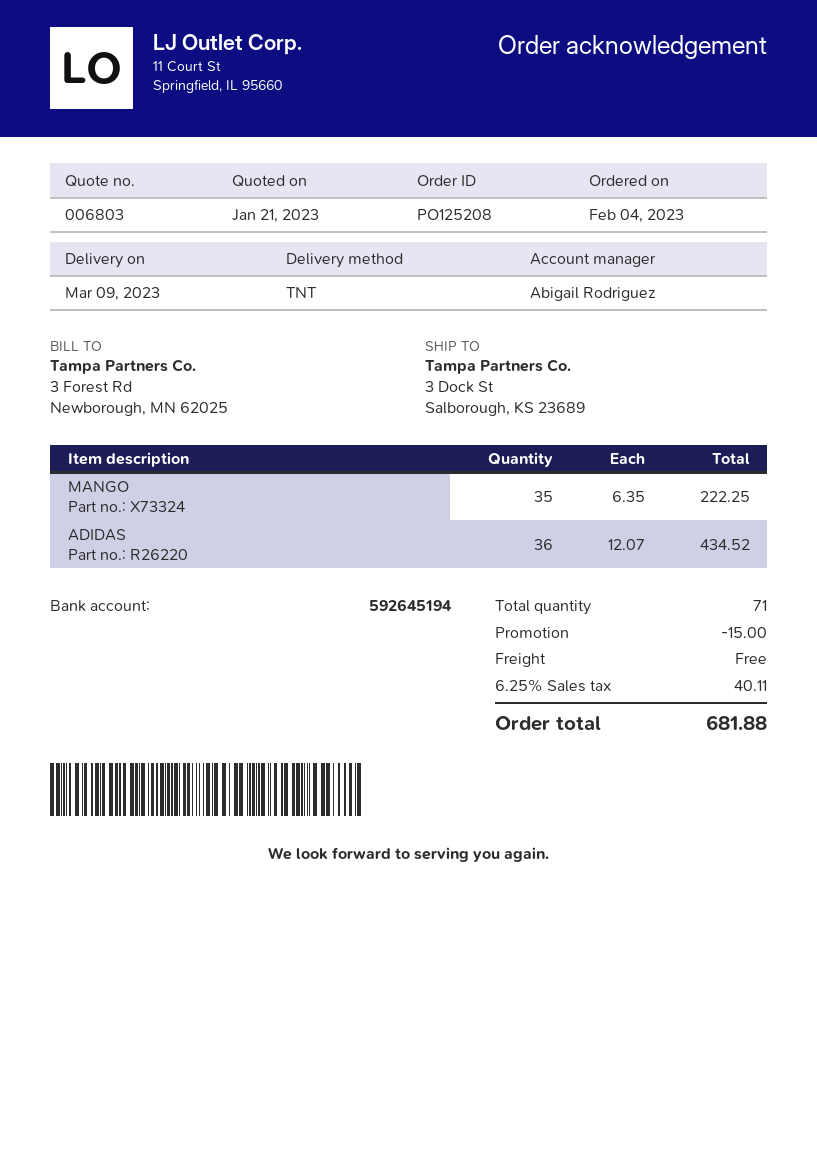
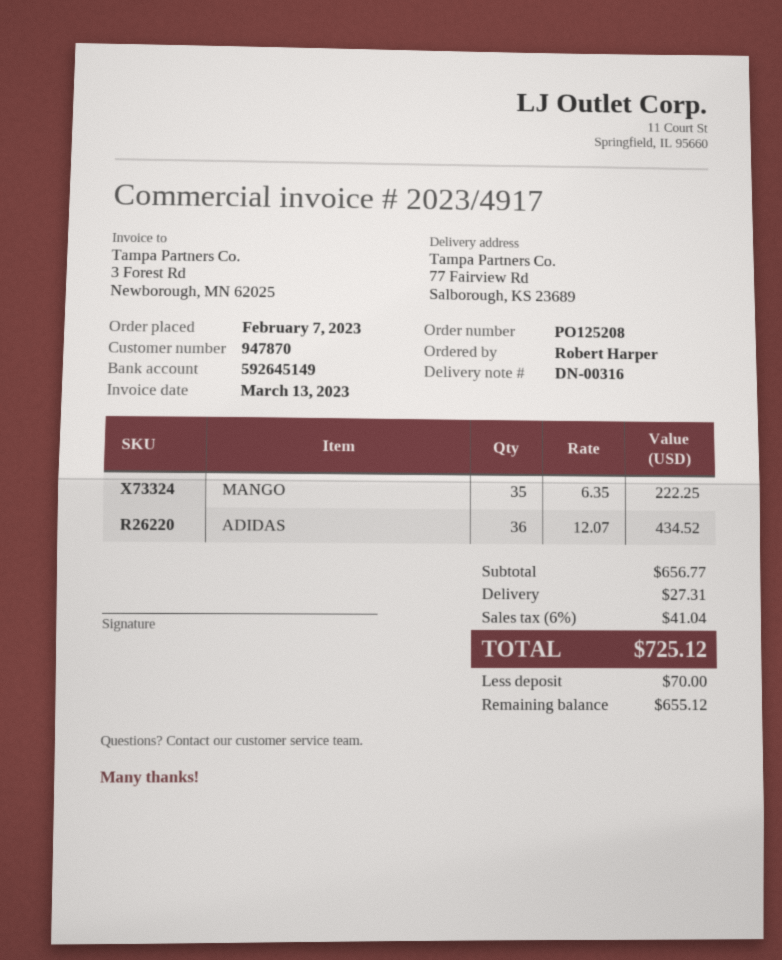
order date: 2023-02-04 -> 2023-02-07
bank account: 592645194 -> 592645149
ship to: 3 Dock St, Salborough, KS 23689 -> 77 Fairview Rd, Salborough, KS 23689
discount: 15.00 -> none
shipping: 0.00 -> 27.31
tax: 6.25% = 40.11 -> 6% = 41.04
total: 681.88 -> 725.12

